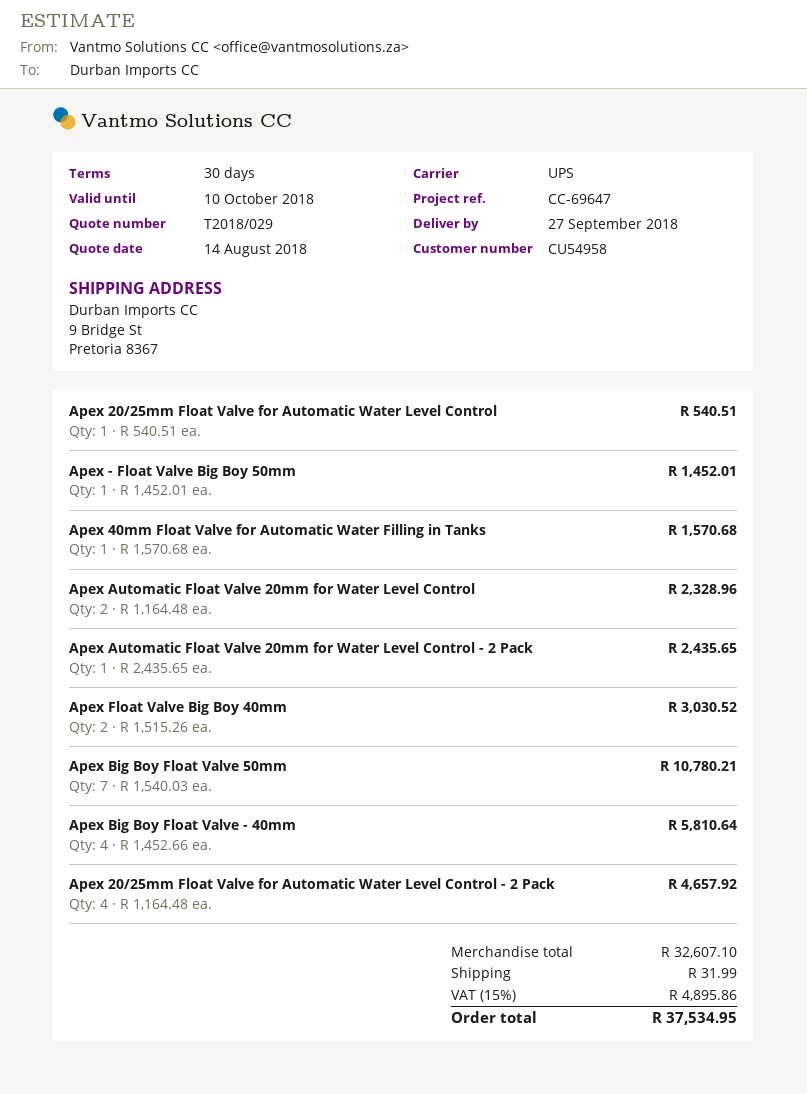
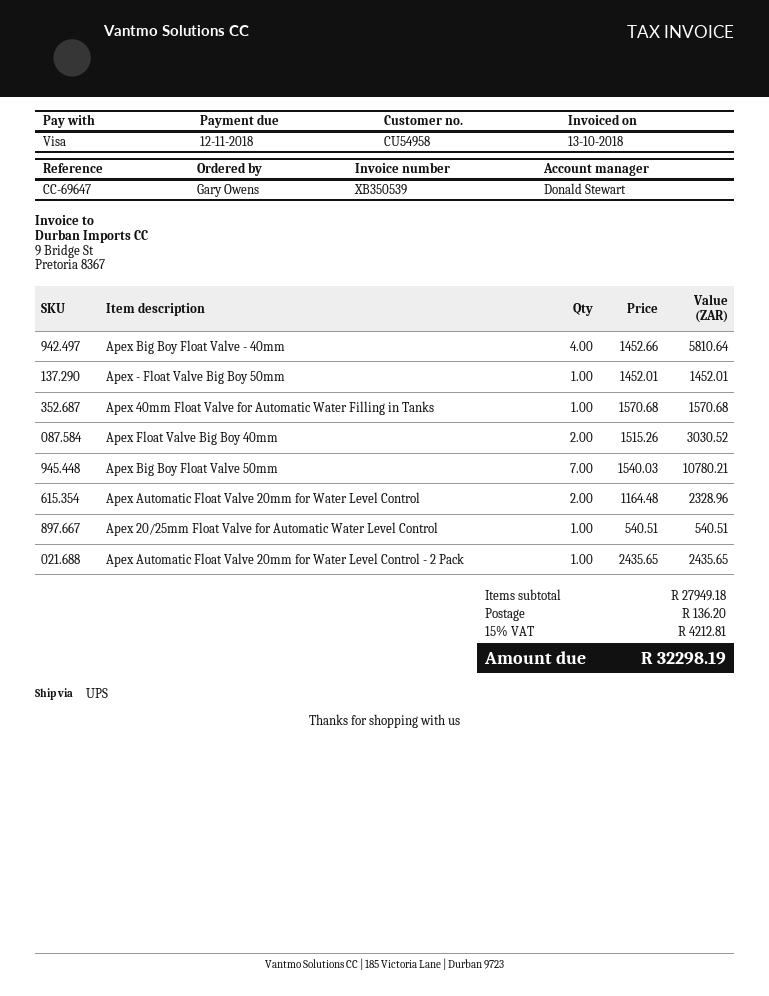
Apex 20/25mm Float Valve for Automatic Water Level Control - 2 Pack: 4 x 1164.48 = 4657.92 -> none
subtotal: 32607.10 -> 27949.18
shipping: 31.99 -> 136.20
tax: 15% = 4895.86 -> 15% = 4212.81
total: 37534.95 -> 32298.19

